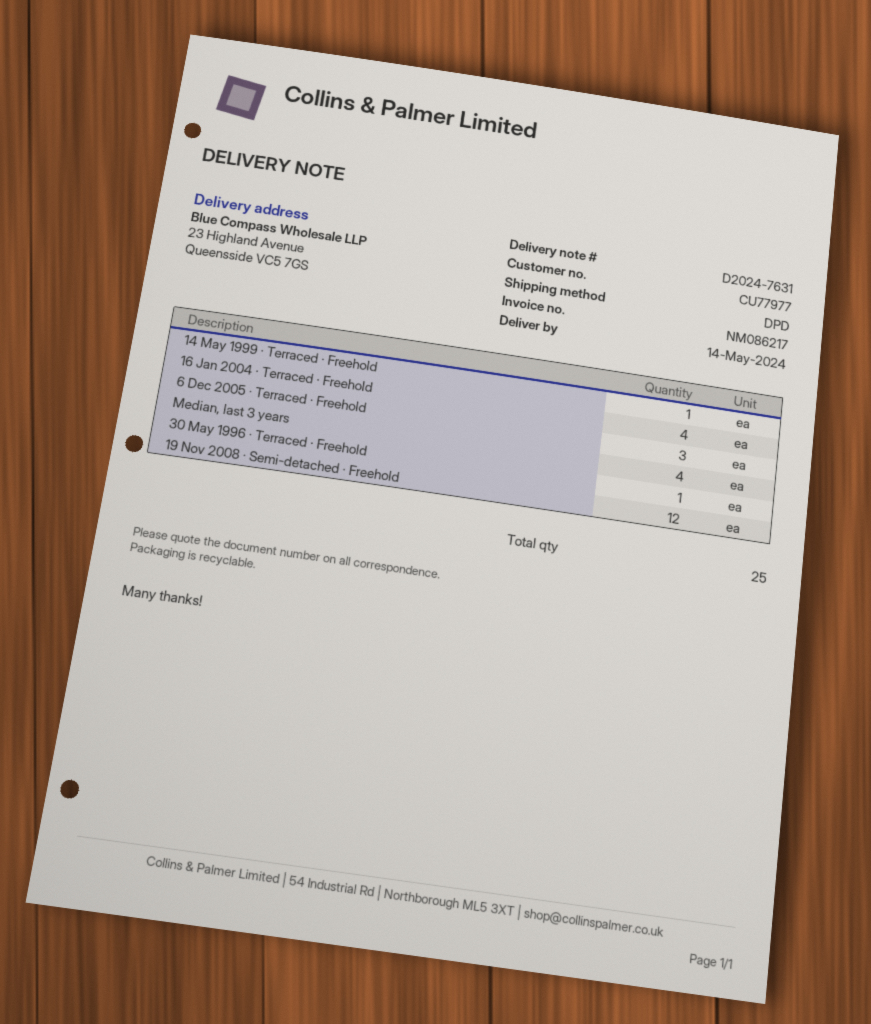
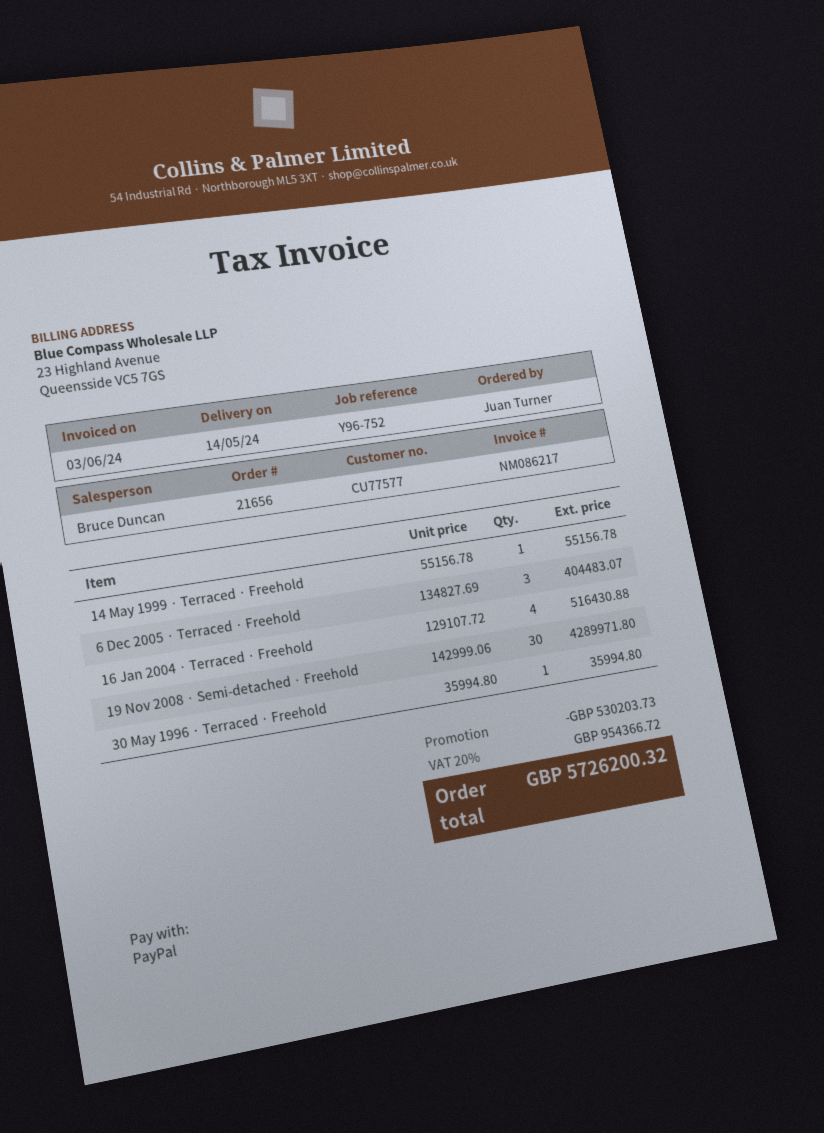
customer number: CU77977 -> CU77577
Median, last 3 years: 4 -> none
19 Nov 2008 · Semi-detached · Freehold: 12 -> 30

